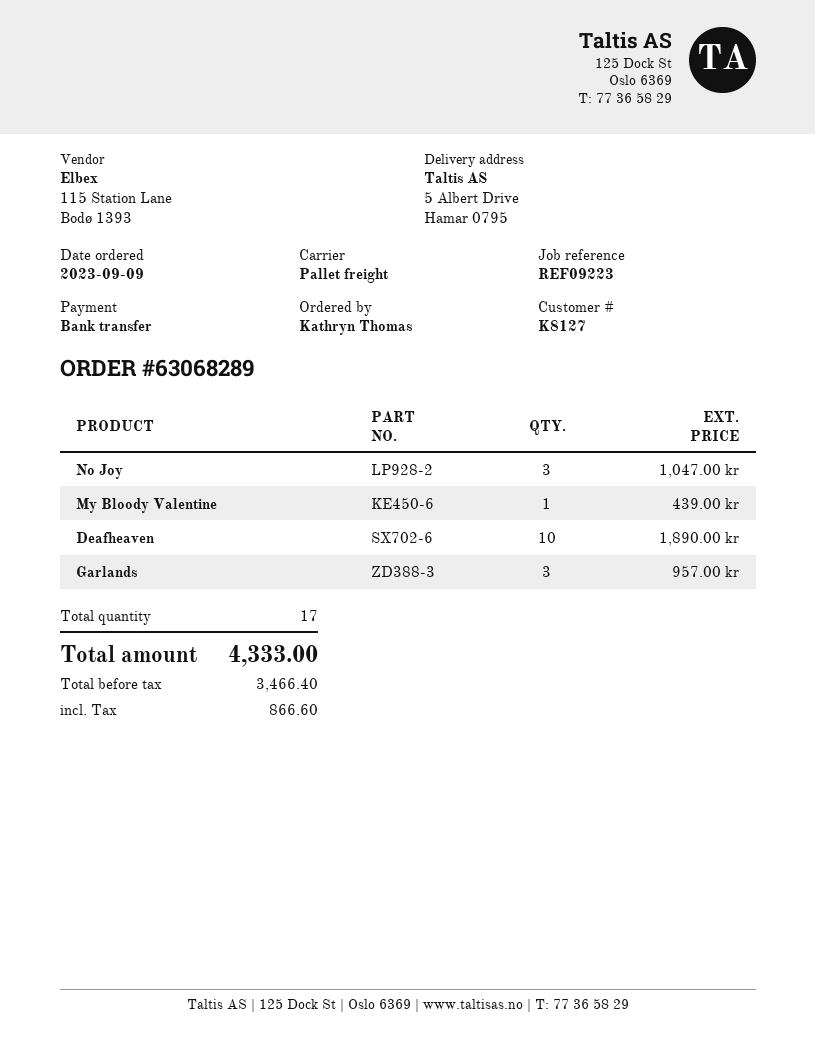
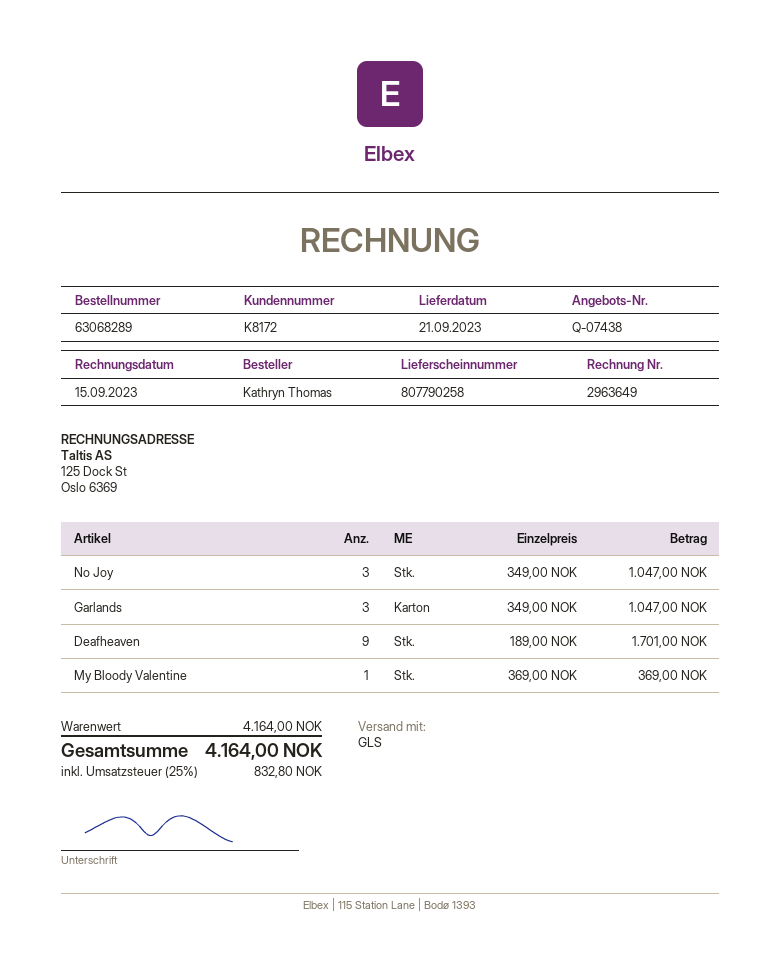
customer number: K8127 -> K8172
shipping method: pallet freight -> GLS
My Bloody Valentine: 1 for 439.00 -> 1 for 369.00
Deafheaven: 10 for 1890.00 -> 9 for 1701.00
Garlands: 3 for 957.00 -> 3 for 1047.00
tax: 866.60 -> 832.80
total: 4333.00 -> 4164.00

